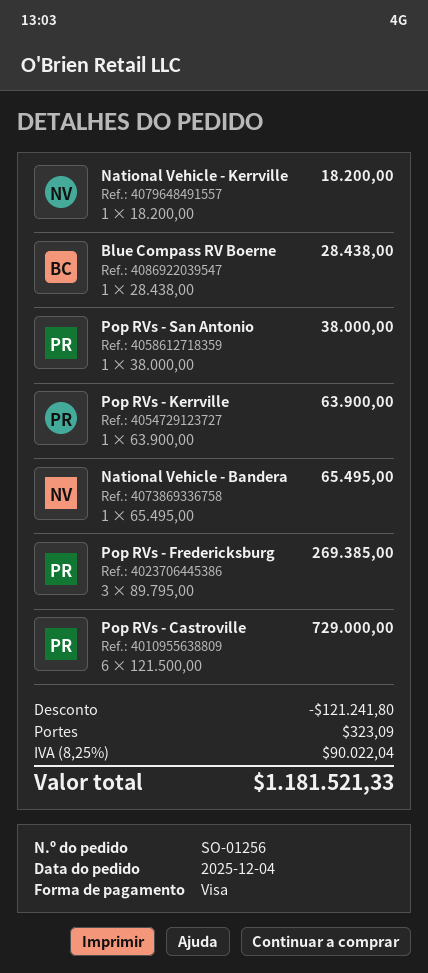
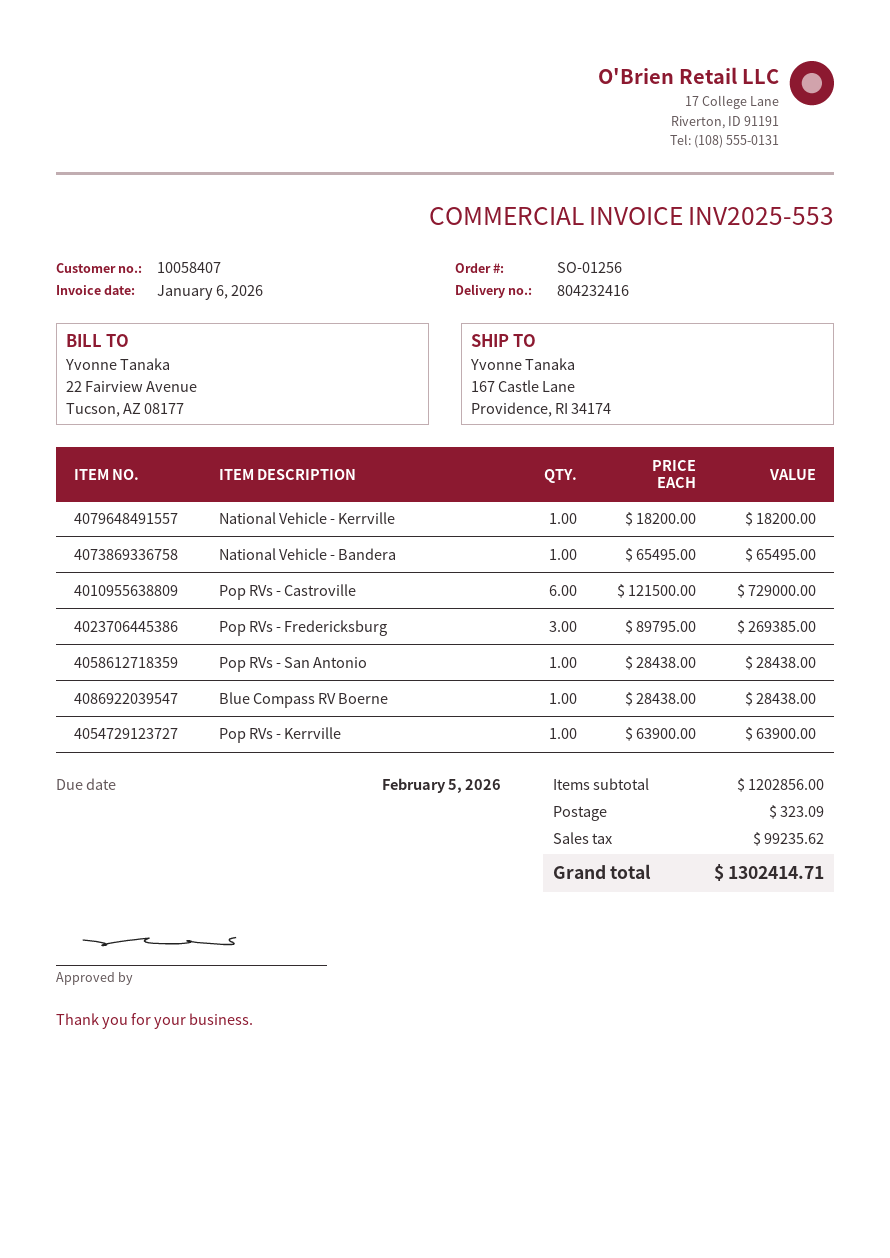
Pop RVs - San Antonio: 1 x 38000.00 = 38000.00 -> 1 x 28438.00 = 28438.00
discount: 121241.80 -> none
tax: 90022.04 -> 99235.62
total: 1181521.33 -> 1302414.71

